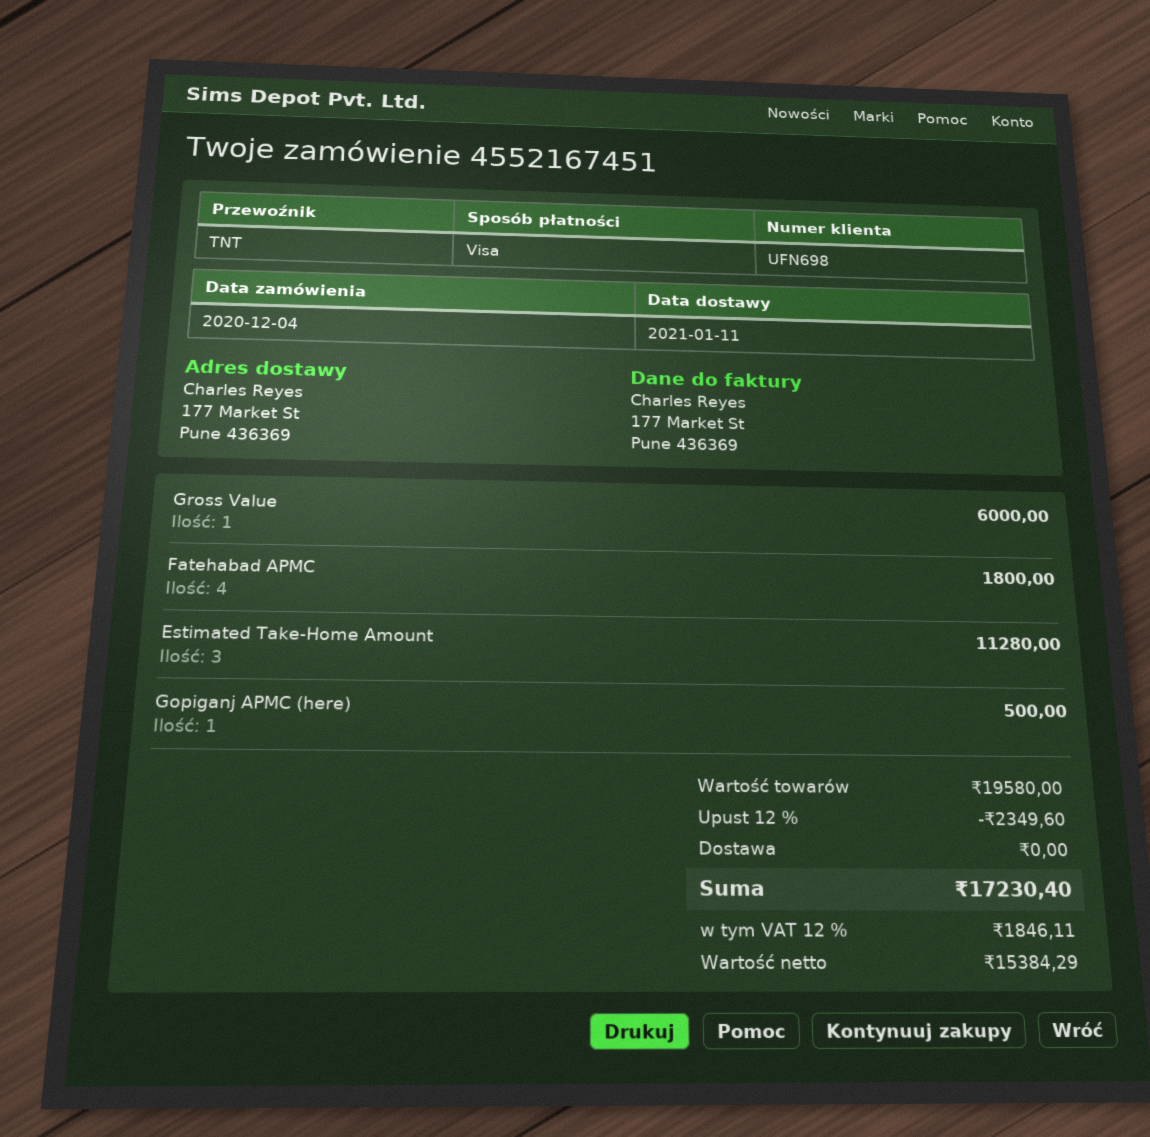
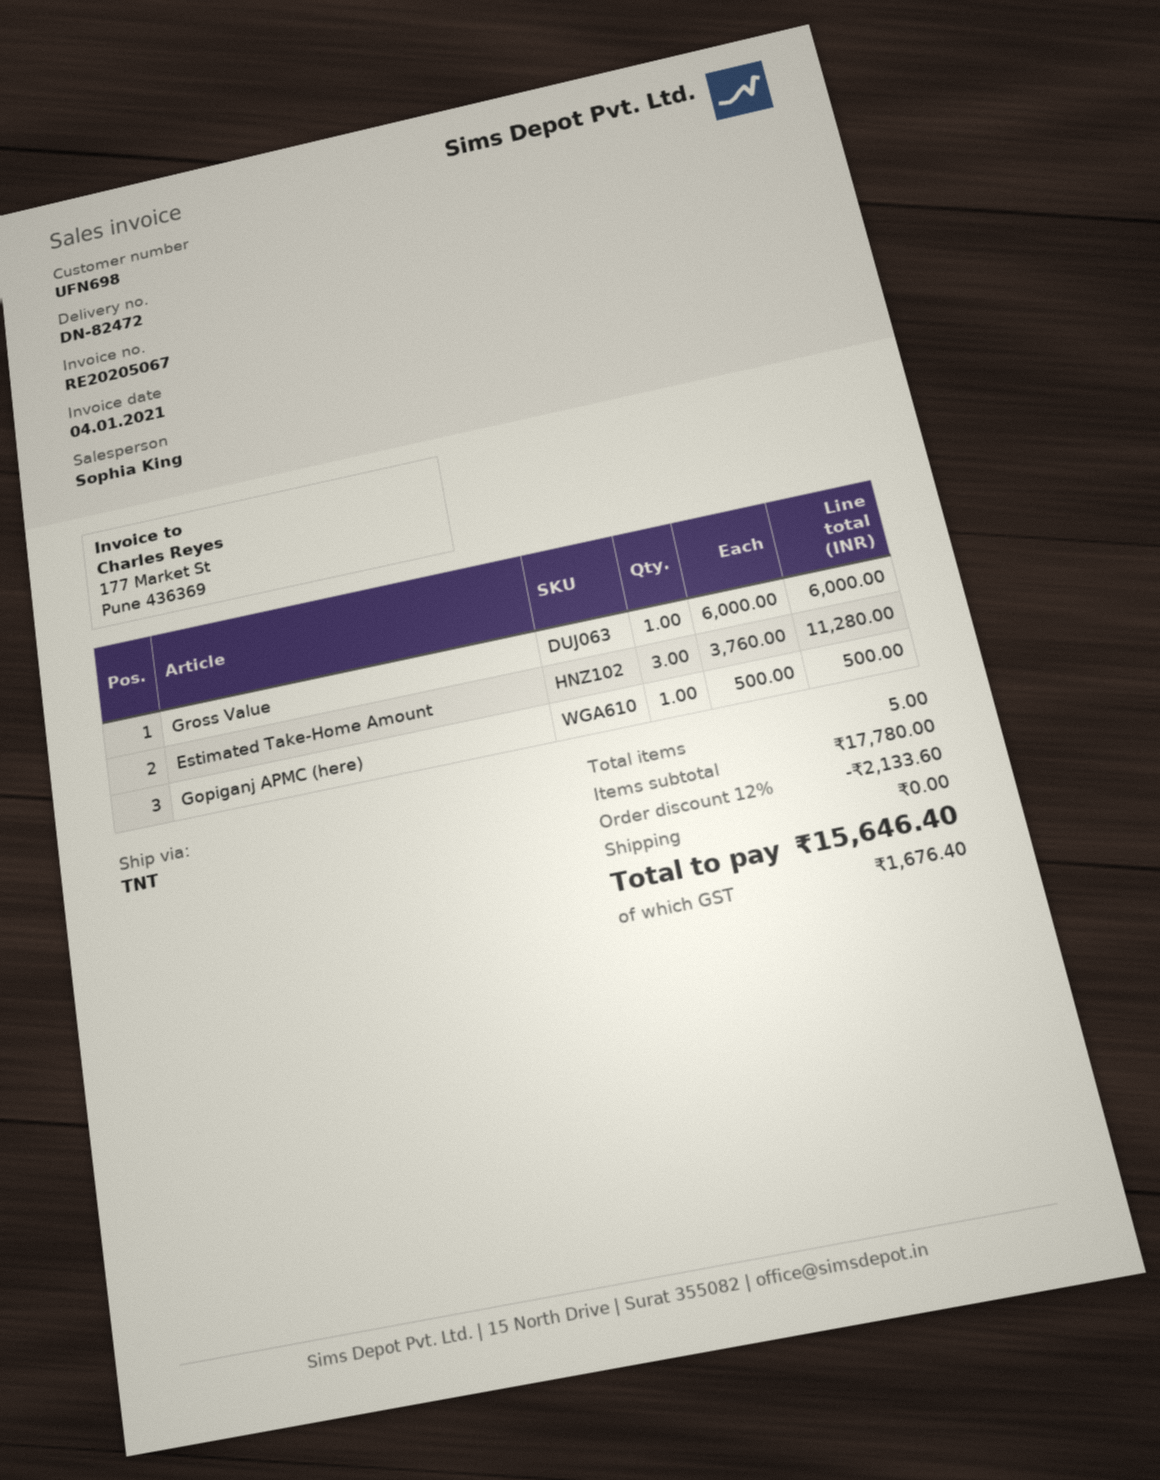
Fatehabad APMC: 4 for 1800.00 -> none
subtotal: 19580.00 -> 17780.00
discount: 12% = 2349.60 -> 12% = 2133.60
tax: 1846.11 -> 1676.40
total: 17230.40 -> 15646.40

